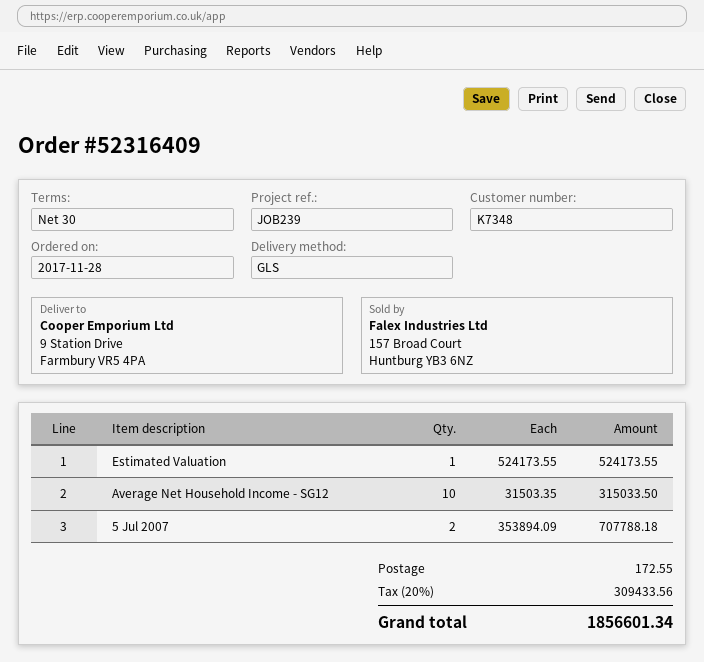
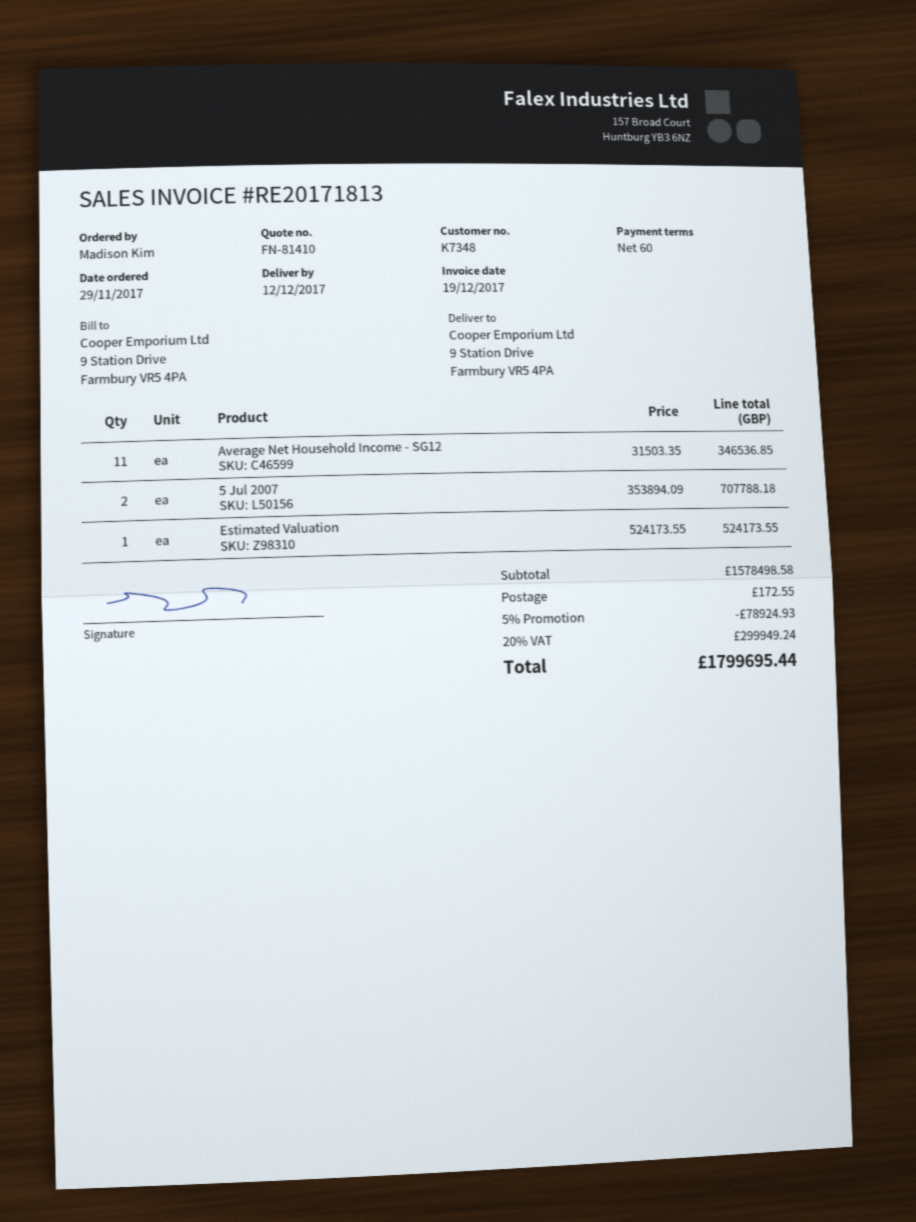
order date: 2017-11-28 -> 2017-11-29
payment terms: 30 days -> 60 days
Average Net Household Income - SG12: 10 x 31503.35 = 315033.50 -> 11 x 31503.35 = 346536.85
discount: none -> 5% = 78924.93
tax: 20% = 309433.56 -> 20% = 299949.24
total: 1856601.34 -> 1799695.44

